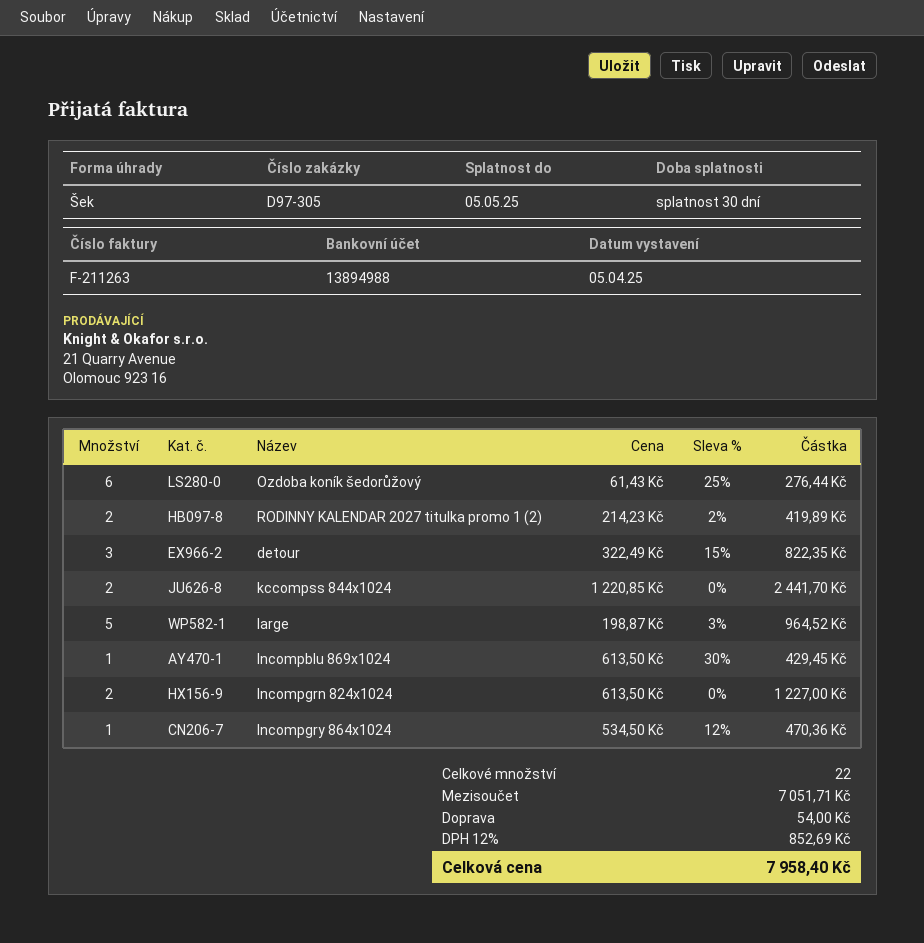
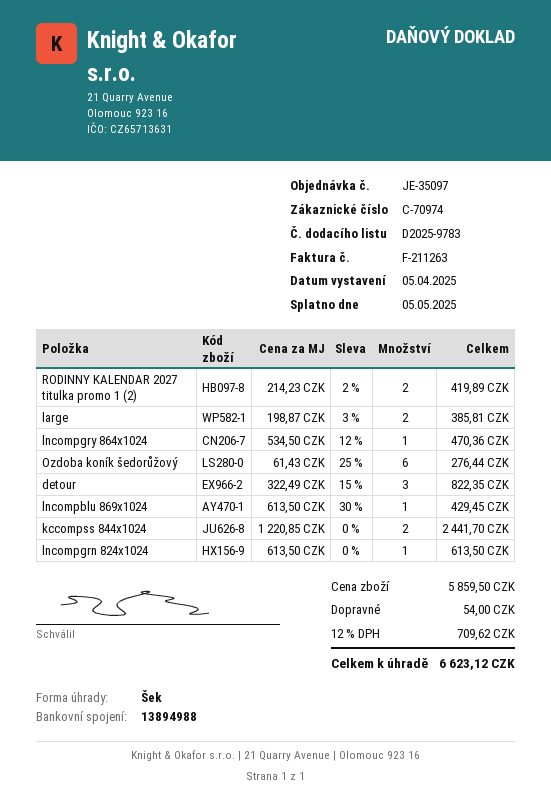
large: 5 x 198.87 - 3% = 964.52 -> 2 x 198.87 - 3% = 385.81
lncompgrn 824x1024: 2 x 613.50 = 1227.00 -> 1 x 613.50 = 613.50
subtotal: 7051.71 -> 5859.50
tax: 12% = 852.69 -> 12% = 709.62
total: 7958.40 -> 6623.12

